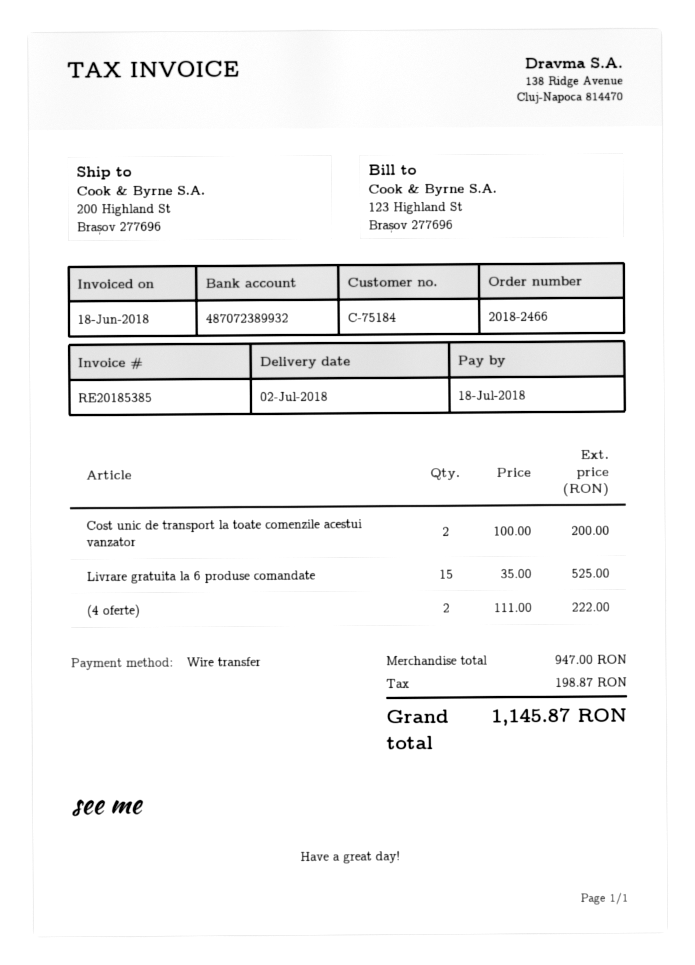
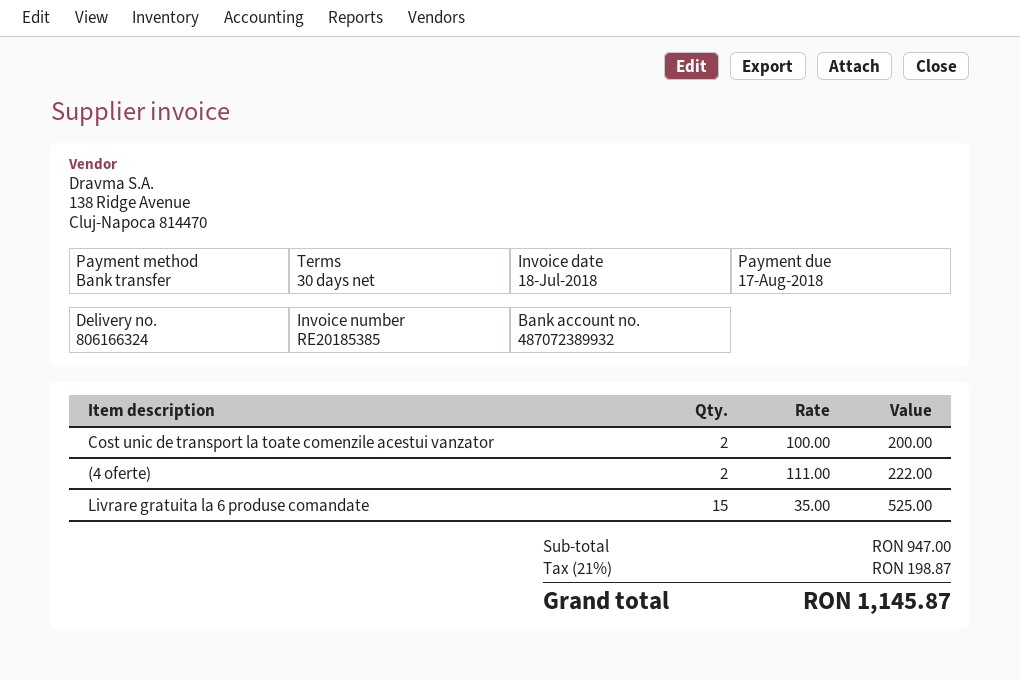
invoice date: 2018-06-18 -> 2018-07-18
due date: 2018-07-18 -> 2018-08-17

